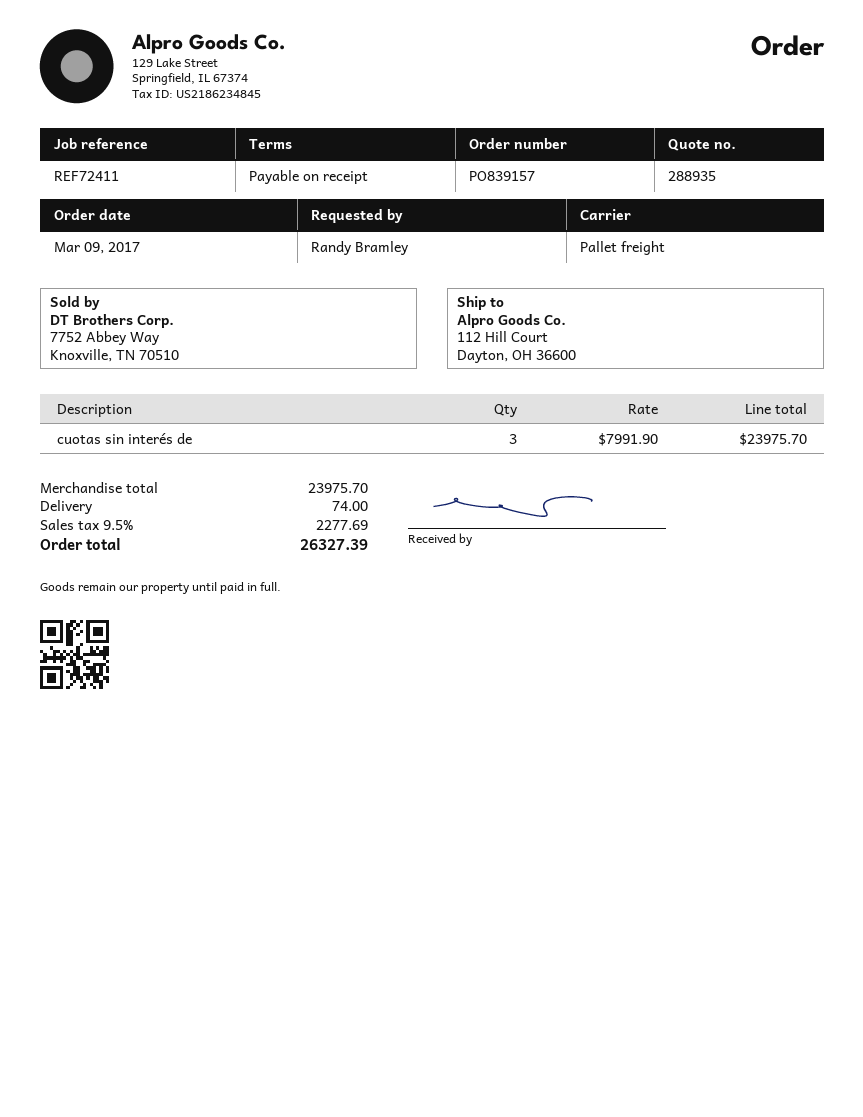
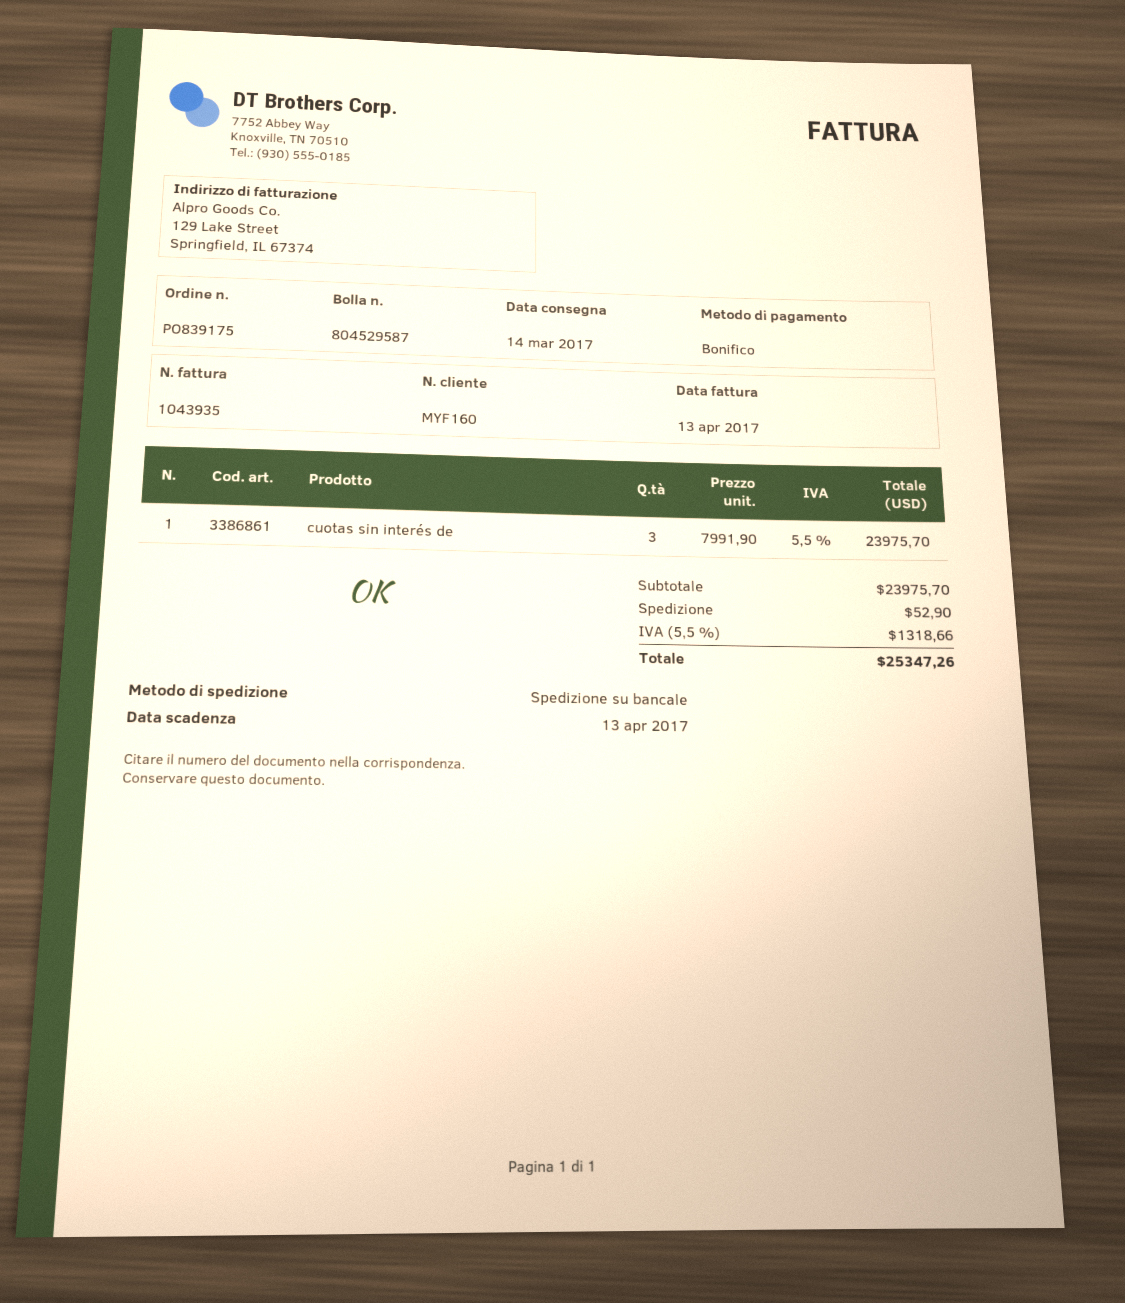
order number: PO839157 -> PO839175
shipping: 74.00 -> 52.90
tax: 9.5% = 2277.69 -> 5.5% = 1318.66
total: 26327.39 -> 25347.26

